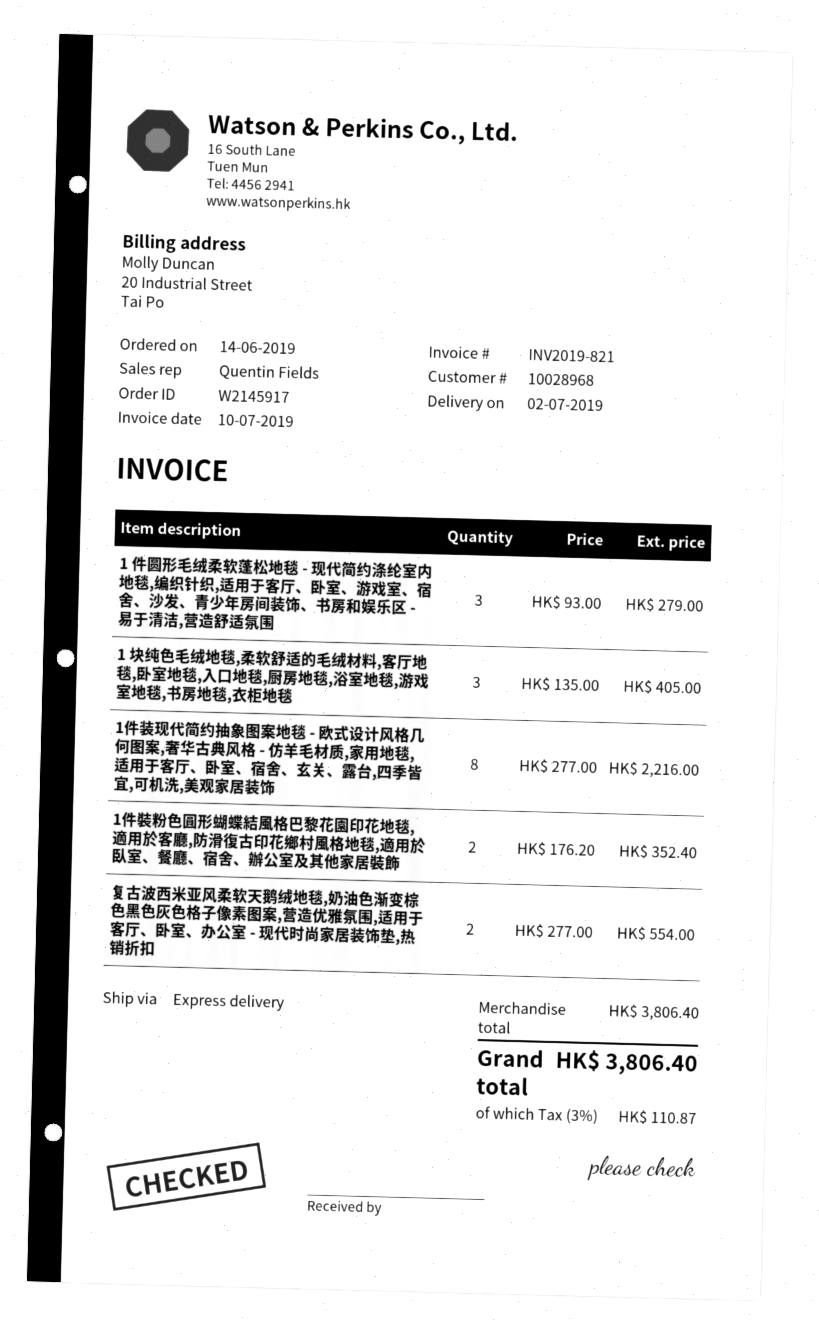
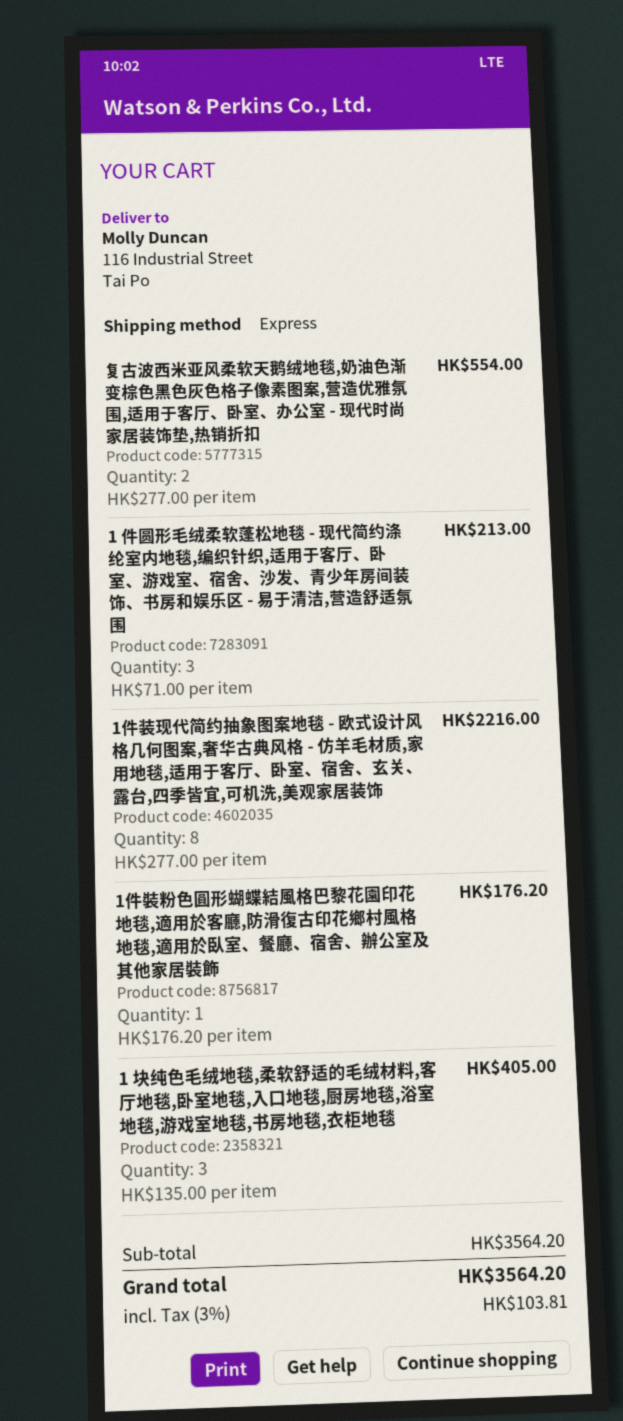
1 件圆形毛绒柔软蓬松地毯 - 现代简约涤纶室内地毯,编织针织,适用于客厅、卧室、游戏室、宿舍、沙发、青少年房间装饰、书房和娱乐区 - 易于清洁,营造舒适氛围: 3 x 93.00 = 279.00 -> 3 x 71.00 = 213.00
1件裝粉色圓形蝴蝶結風格巴黎花園印花地毯,適用於客廳,防滑復古印花鄉村風格地毯,適用於臥室、餐廳、宿舍、辦公室及其他家居裝飾: 2 x 176.20 = 352.40 -> 1 x 176.20 = 176.20
subtotal: 3806.40 -> 3564.20
tax: 3% = 110.87 -> 3% = 103.81
total: 3806.40 -> 3564.20

